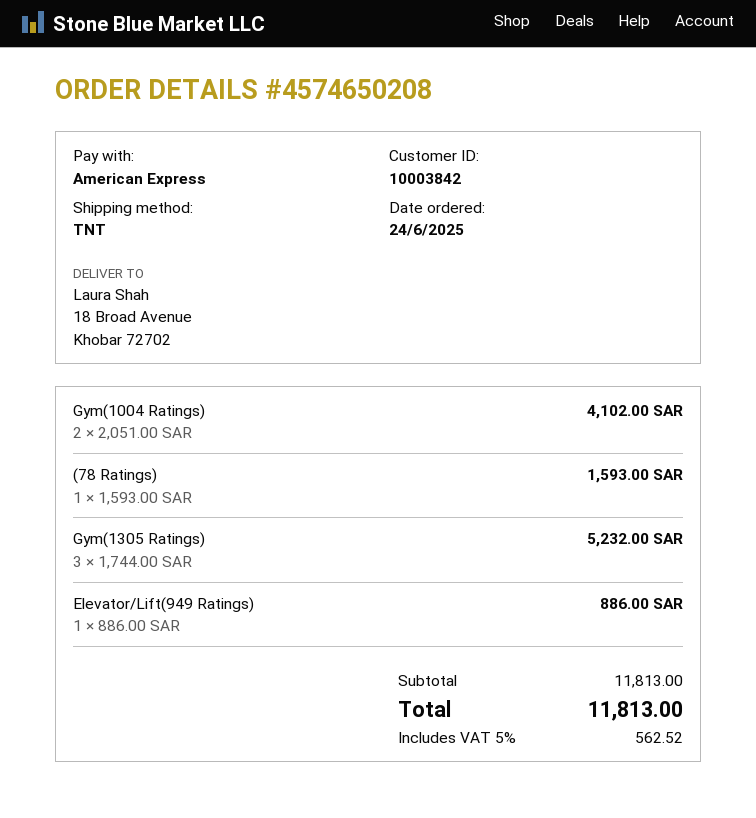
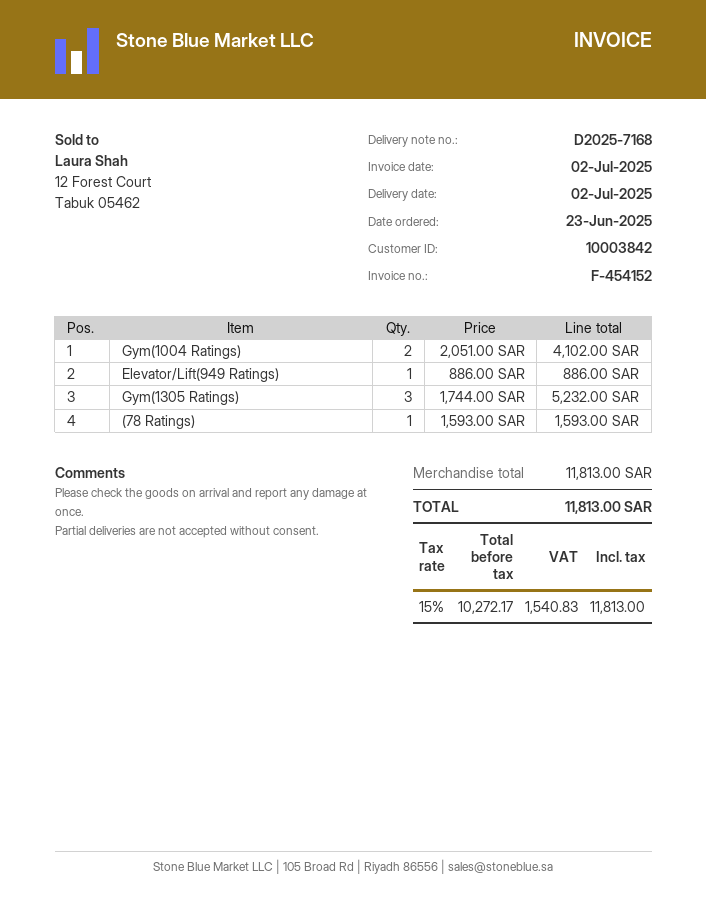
order date: 2025-06-24 -> 2025-06-23
tax: 5% = 562.52 -> 15% = 1540.83

